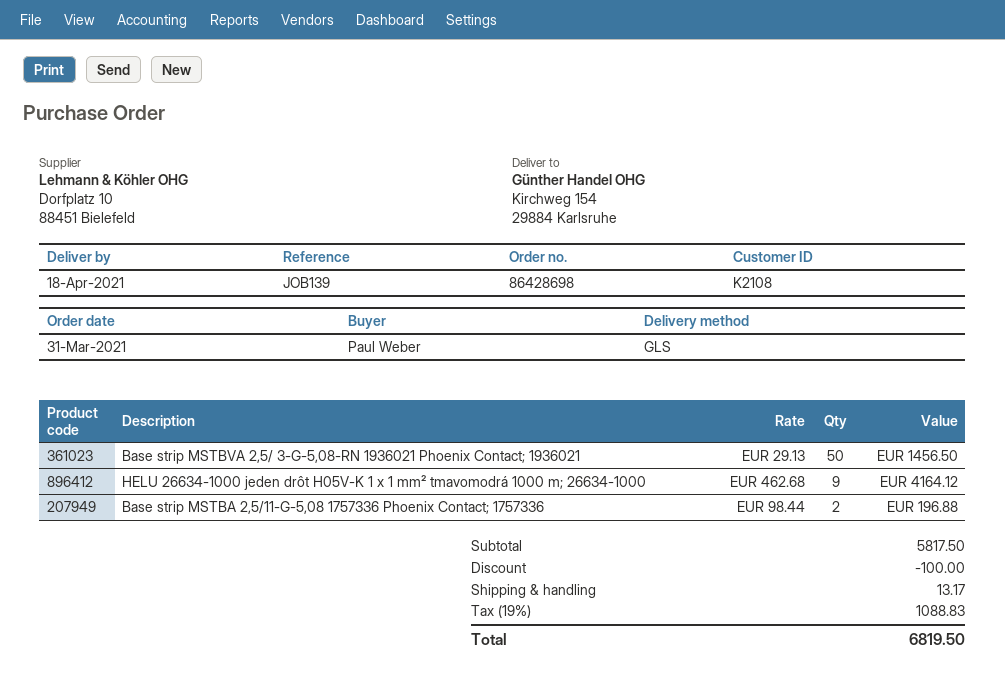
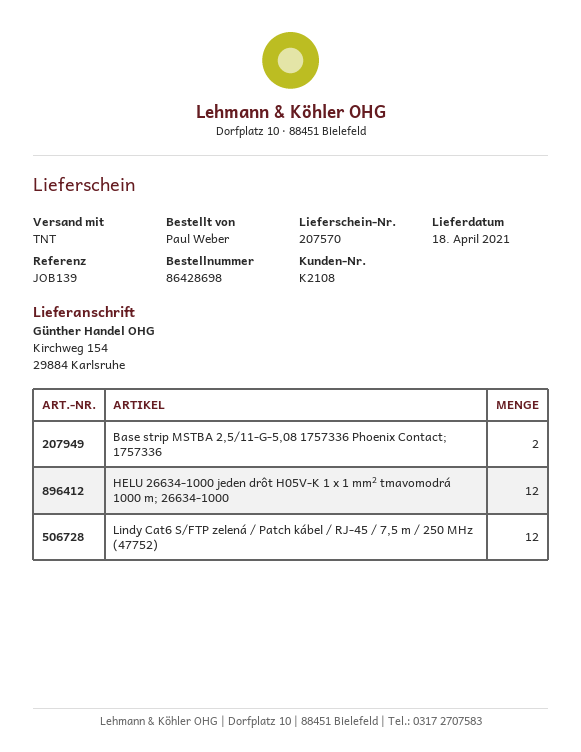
shipping method: GLS -> TNT
Base strip MSTBVA 2,5/ 3-G-5,08-RN 1936021 Phoenix Contact; 1936021: 50 -> none
HELU 26634-1000 jeden drôt H05V-K 1 x 1 mm² tmavomodrá 1000 m; 26634-1000: 9 -> 12
Lindy Cat6 S/FTP zelená / Patch kábel / RJ-45 / 7,5 m / 250 MHz (47752): none -> 12

